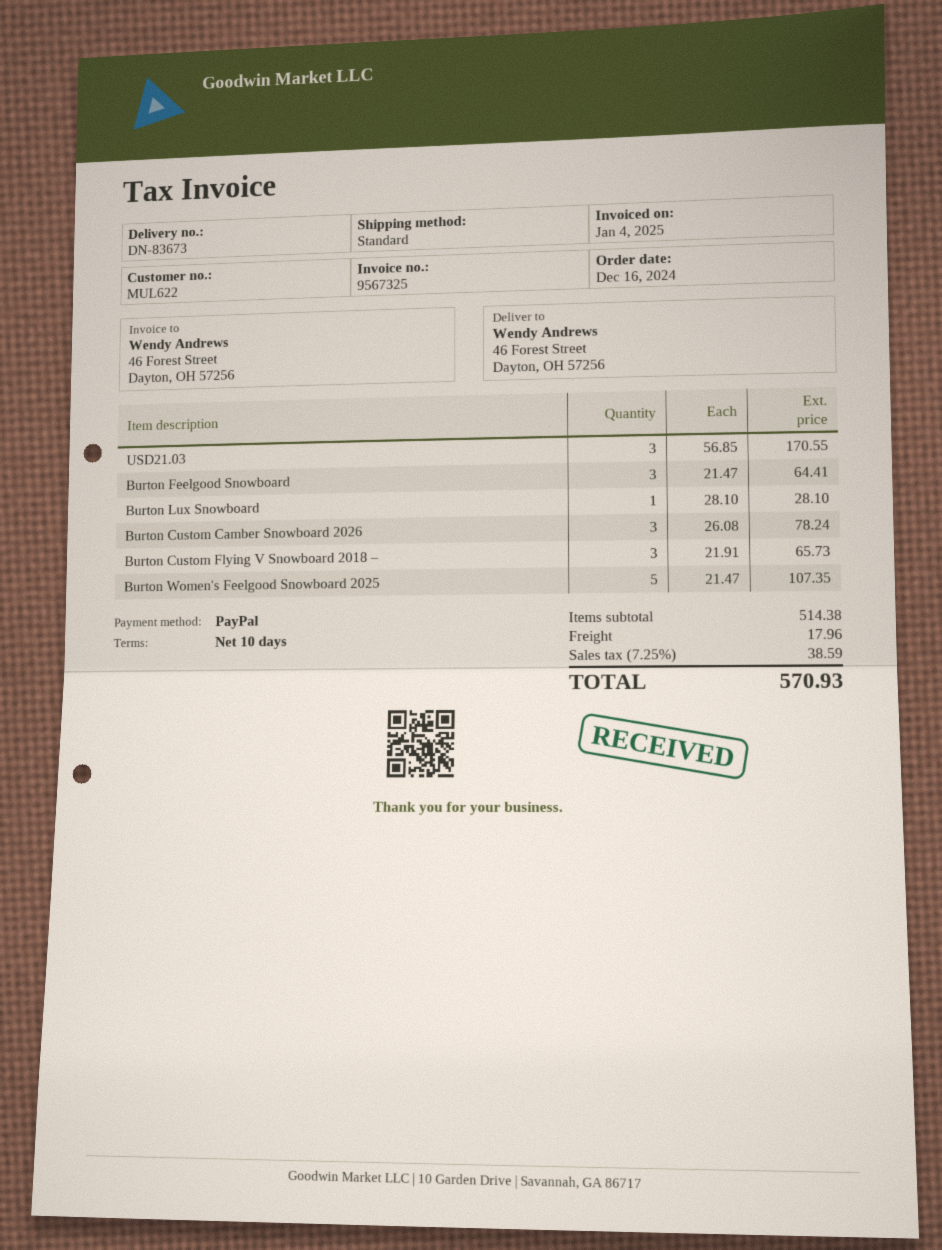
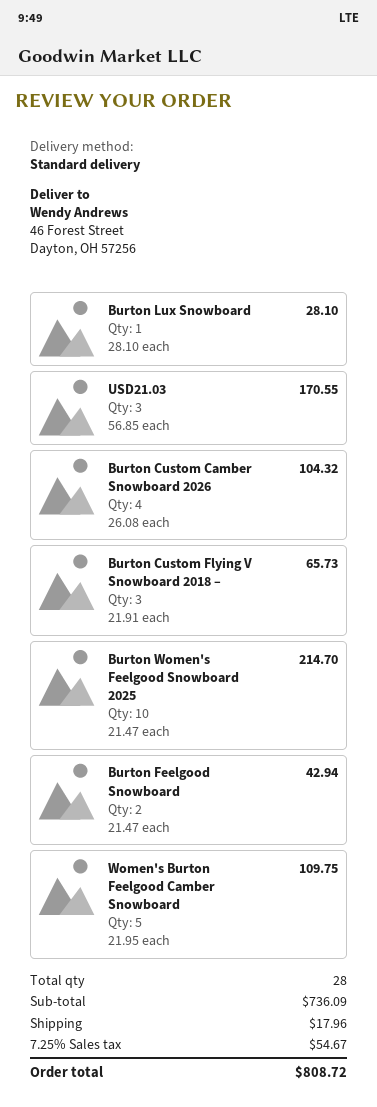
Burton Feelgood Snowboard: 3 x 21.47 = 64.41 -> 2 x 21.47 = 42.94
Burton Custom Camber Snowboard 2026: 3 x 26.08 = 78.24 -> 4 x 26.08 = 104.32
Burton Women's Feelgood Snowboard 2025: 5 x 21.47 = 107.35 -> 10 x 21.47 = 214.70
Women's Burton Feelgood Camber Snowboard: none -> 5 x 21.95 = 109.75
subtotal: 514.38 -> 736.09
tax: 7.25% = 38.59 -> 7.25% = 54.67
total: 570.93 -> 808.72

